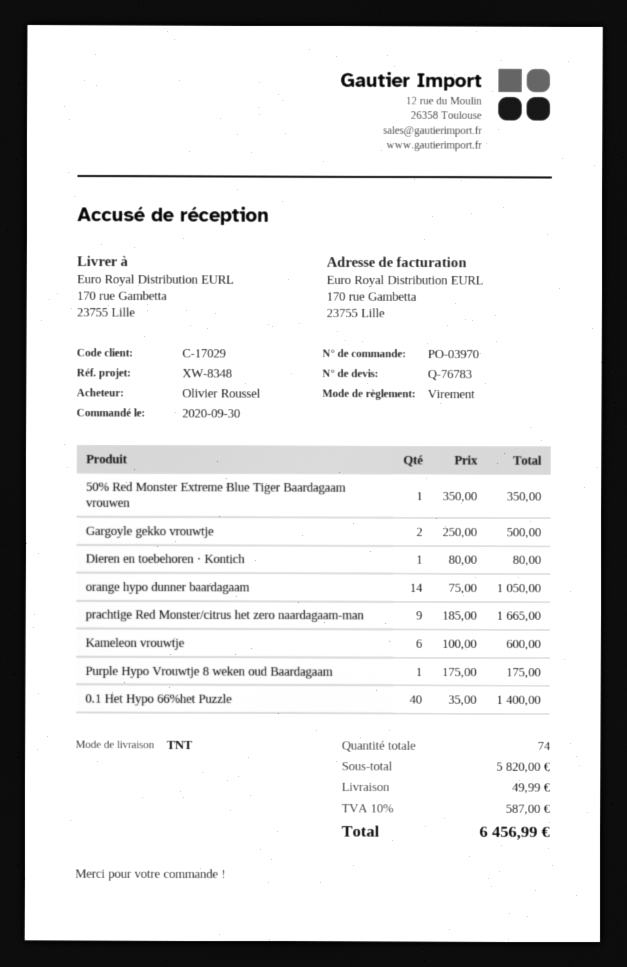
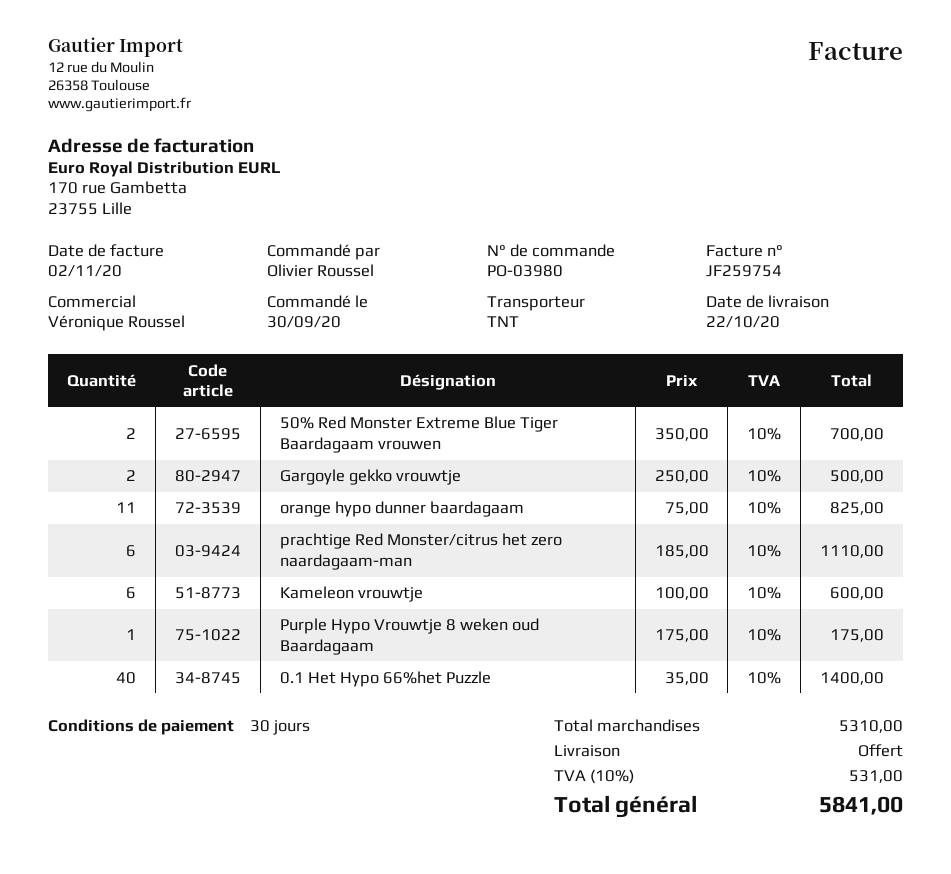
order number: PO-03970 -> PO-03980
50% Red Monster Extreme Blue Tiger Baardagaam vrouwen: 1 x 350.00 = 350.00 -> 2 x 350.00 = 700.00
Dieren en toebehoren · Kontich: 1 x 80.00 = 80.00 -> none
orange hypo dunner baardagaam: 14 x 75.00 = 1050.00 -> 11 x 75.00 = 825.00
prachtige Red Monster/citrus het zero naardagaam-man: 9 x 185.00 = 1665.00 -> 6 x 185.00 = 1110.00
subtotal: 5820.00 -> 5310.00
shipping: 49.99 -> 0.00
tax: 10% = 587.00 -> 10% = 531.00
total: 6456.99 -> 5841.00

